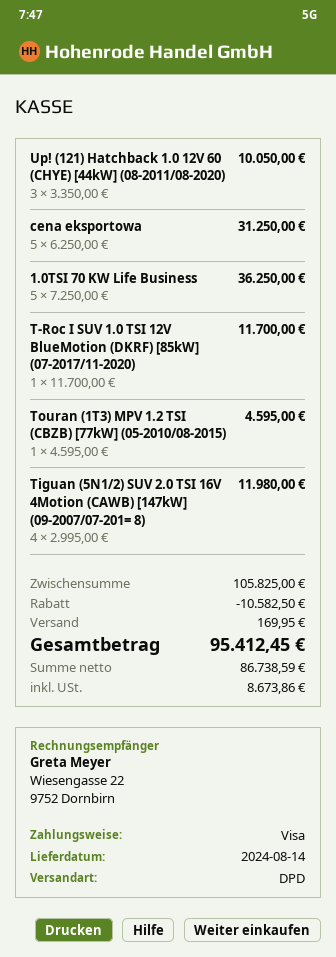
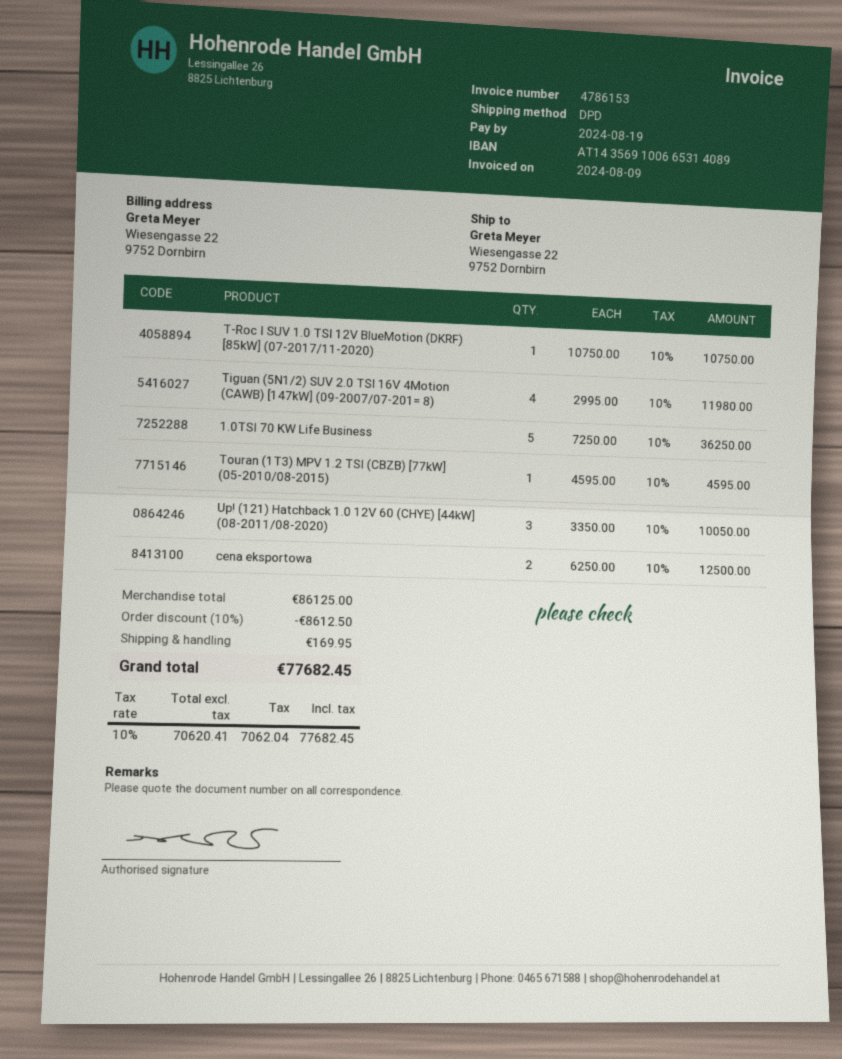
cena eksportowa: 5 x 6250.00 = 31250.00 -> 2 x 6250.00 = 12500.00
T-Roc I SUV 1.0 TSI 12V BlueMotion (DKRF) [85kW] (07-2017/11-2020): 1 x 11700.00 = 11700.00 -> 1 x 10750.00 = 10750.00
subtotal: 105825.00 -> 86125.00
discount: 10582.50 -> 8612.50
net: 86738.59 -> 70620.41
tax: 8673.86 -> 7062.04
total: 95412.45 -> 77682.45

